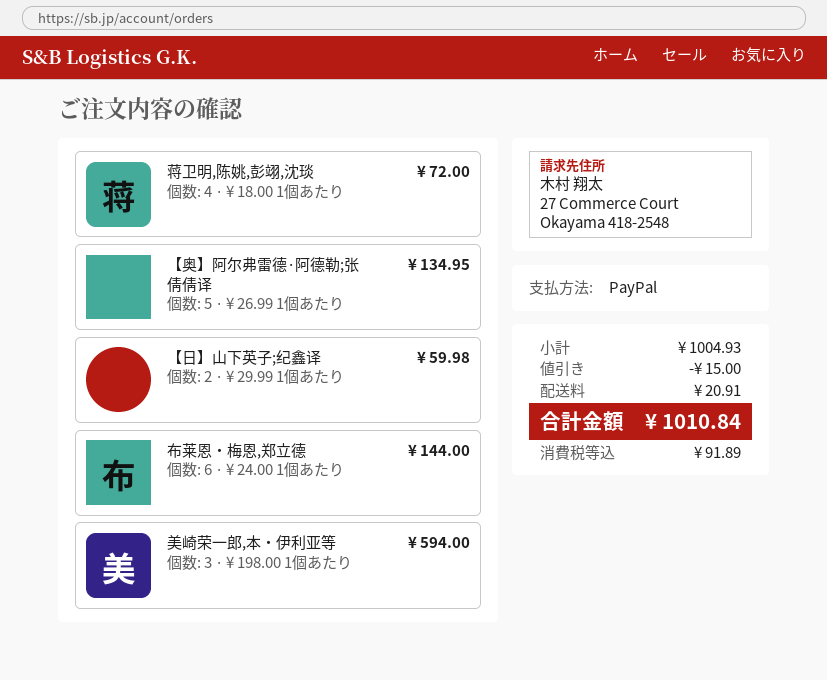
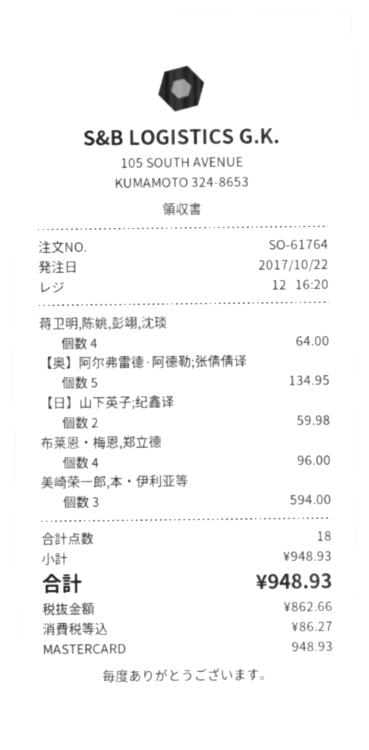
payment method: PayPal -> Mastercard
蒋卫明,陈姚,彭翊,沈琰: 4 for 72.00 -> 4 for 64.00
布莱恩・梅恩,郑立德: 6 for 144.00 -> 4 for 96.00
subtotal: 1004.93 -> 948.93
discount: 15.00 -> none
shipping: 20.91 -> none
tax: 91.89 -> 86.27
total: 1010.84 -> 948.93

